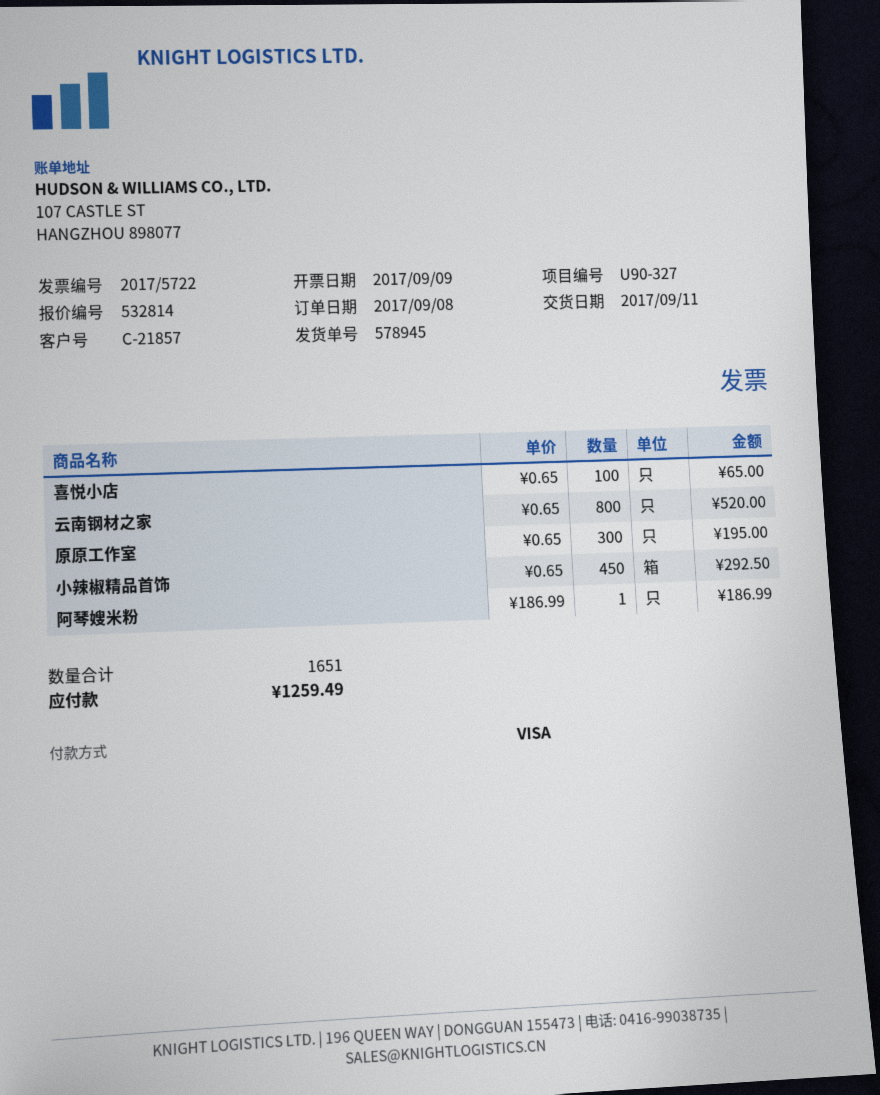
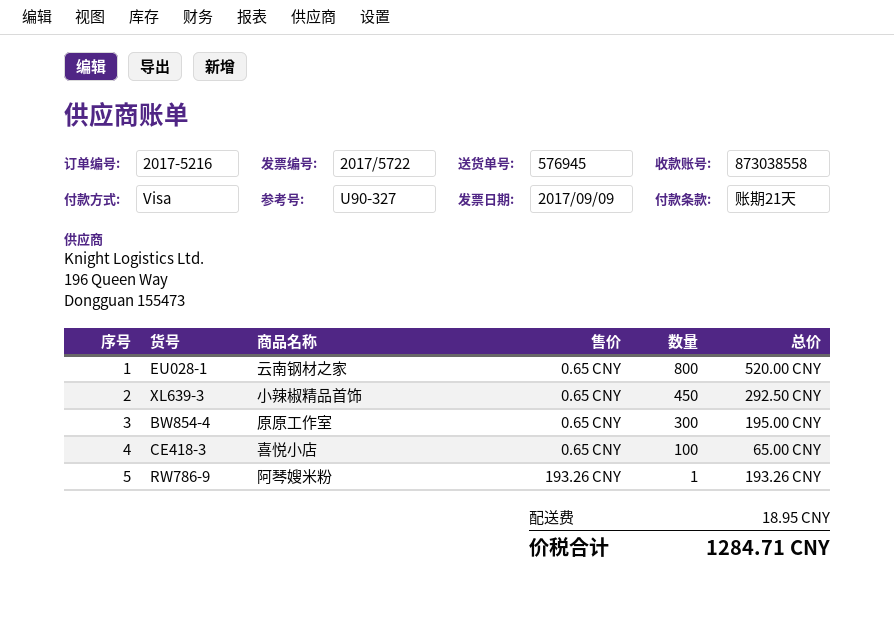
delivery note number: 578945 -> 576945
阿琴嫂米粉: 1 x 186.99 = 186.99 -> 1 x 193.26 = 193.26
shipping: none -> 18.95
total: 1259.49 -> 1284.71

